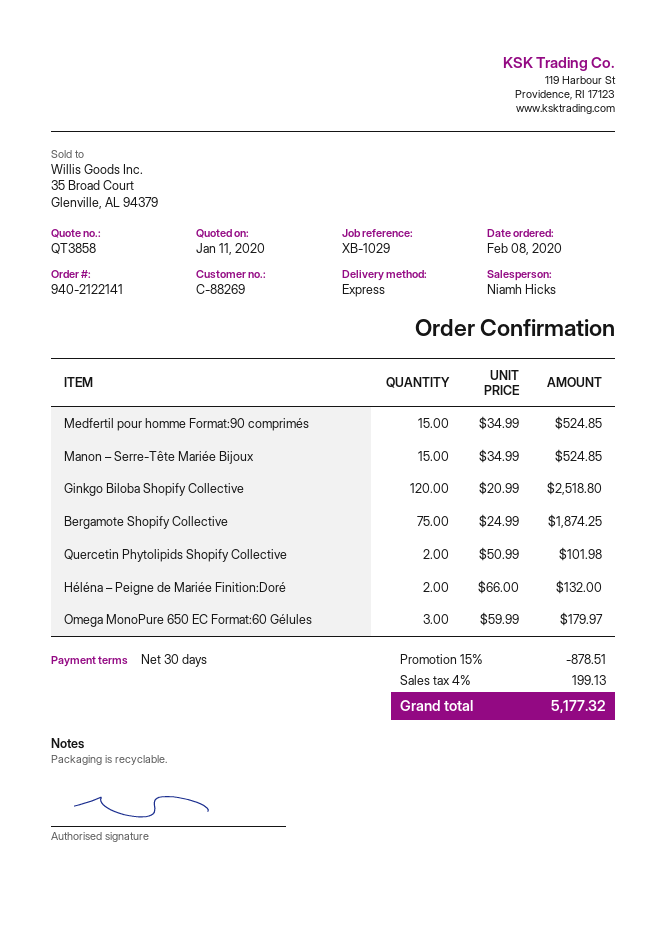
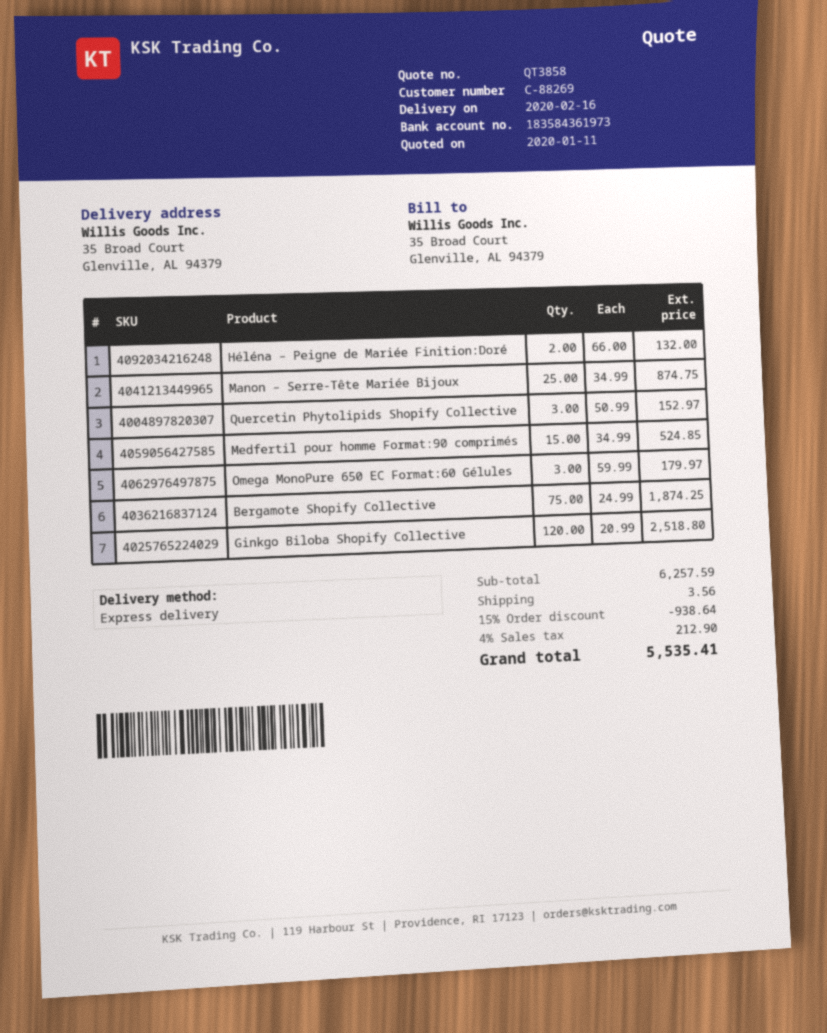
Manon – Serre-Tête Mariée Bijoux: 15 x 34.99 = 524.85 -> 25 x 34.99 = 874.75
Quercetin Phytolipids Shopify Collective: 2 x 50.99 = 101.98 -> 3 x 50.99 = 152.97
discount: 15% = 878.51 -> 15% = 938.64
shipping: none -> 3.56
tax: 4% = 199.13 -> 4% = 212.90
total: 5177.32 -> 5535.41

